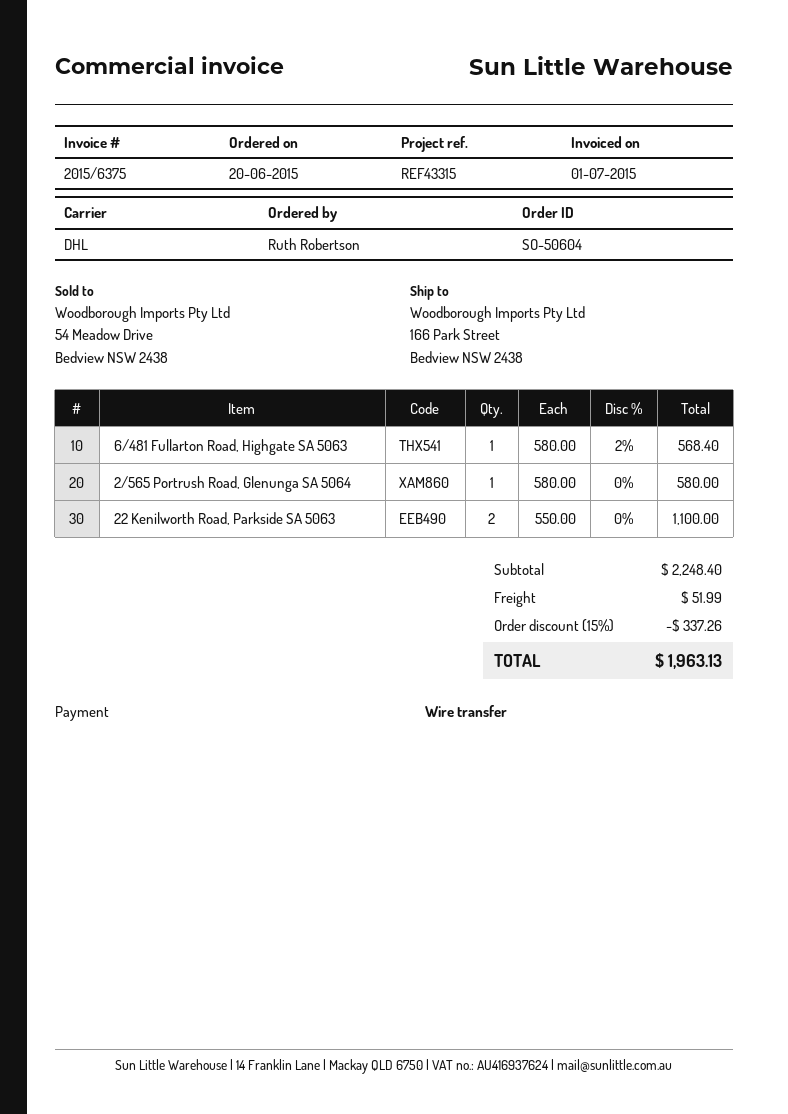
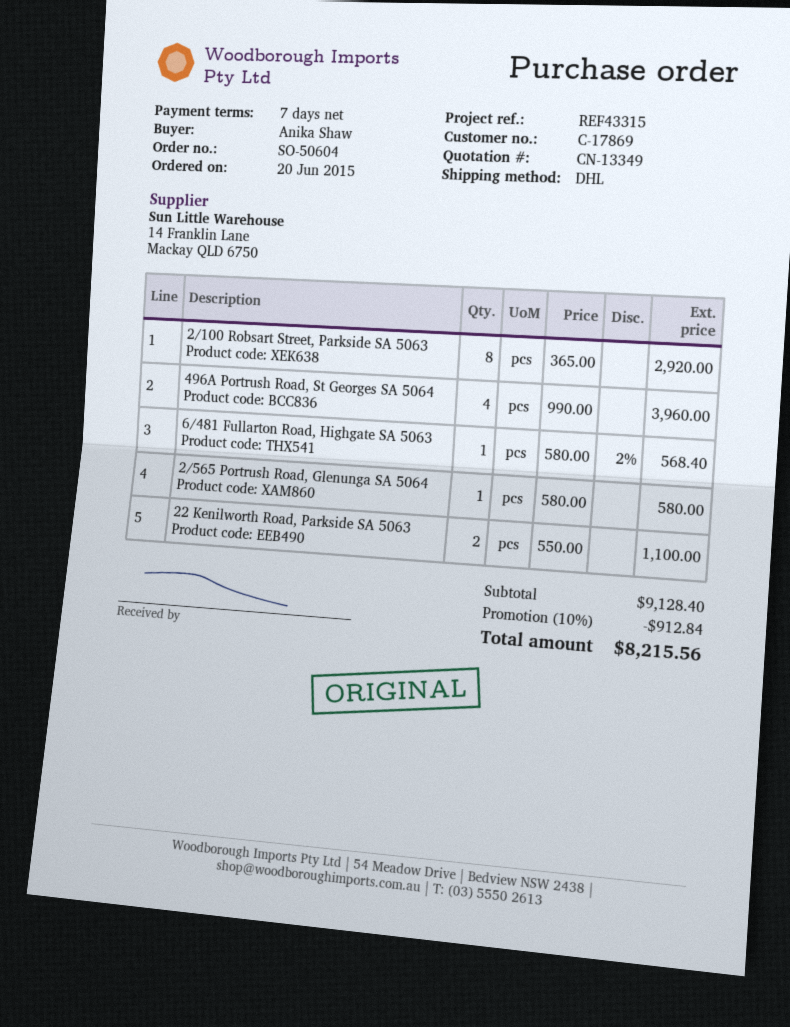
ordered by: Ruth Robertson -> Anika Shaw
2/100 Robsart Street, Parkside SA 5063: none -> 8 x 365.00 = 2920.00
496A Portrush Road, St Georges SA 5064: none -> 4 x 990.00 = 3960.00
subtotal: 2248.40 -> 9128.40
discount: 15% = 337.26 -> 10% = 912.84
shipping: 51.99 -> none
total: 1963.13 -> 8215.56

